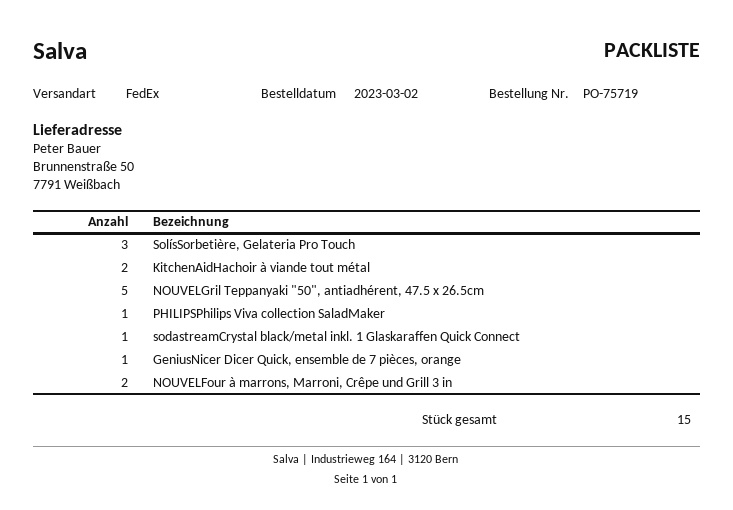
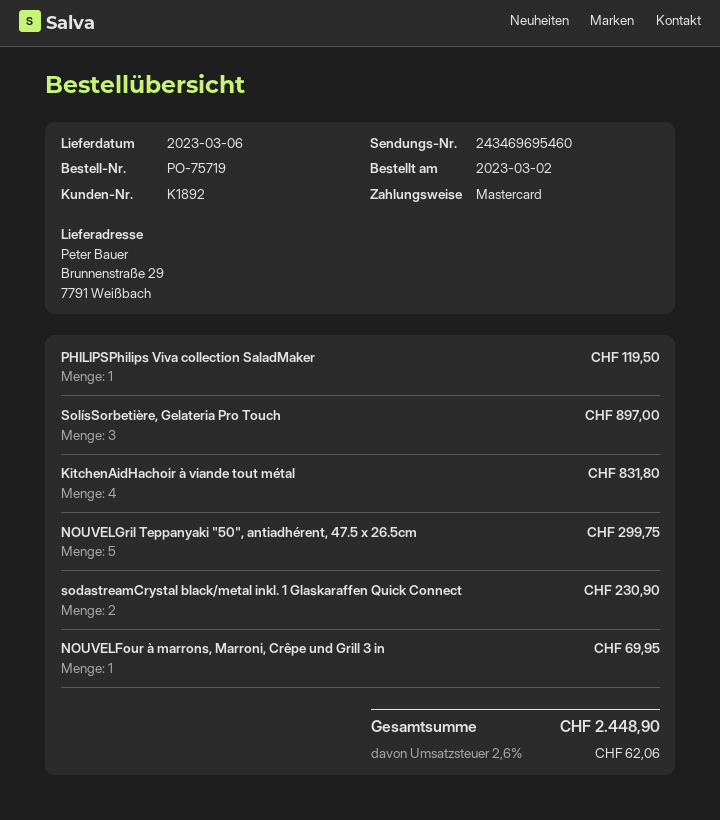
ship to: Brunnenstraße 50, 7791 Weißbach -> Brunnenstraße 29, 7791 Weißbach
KitchenAidHachoir à viande tout métal: 2 -> 4
sodastreamCrystal black/metal inkl. 1 Glaskaraffen Quick Connect: 1 -> 2
GeniusNicer Dicer Quick, ensemble de 7 pièces, orange: 1 -> none
NOUVELFour à marrons, Marroni, Crêpe und Grill 3 in: 2 -> 1

